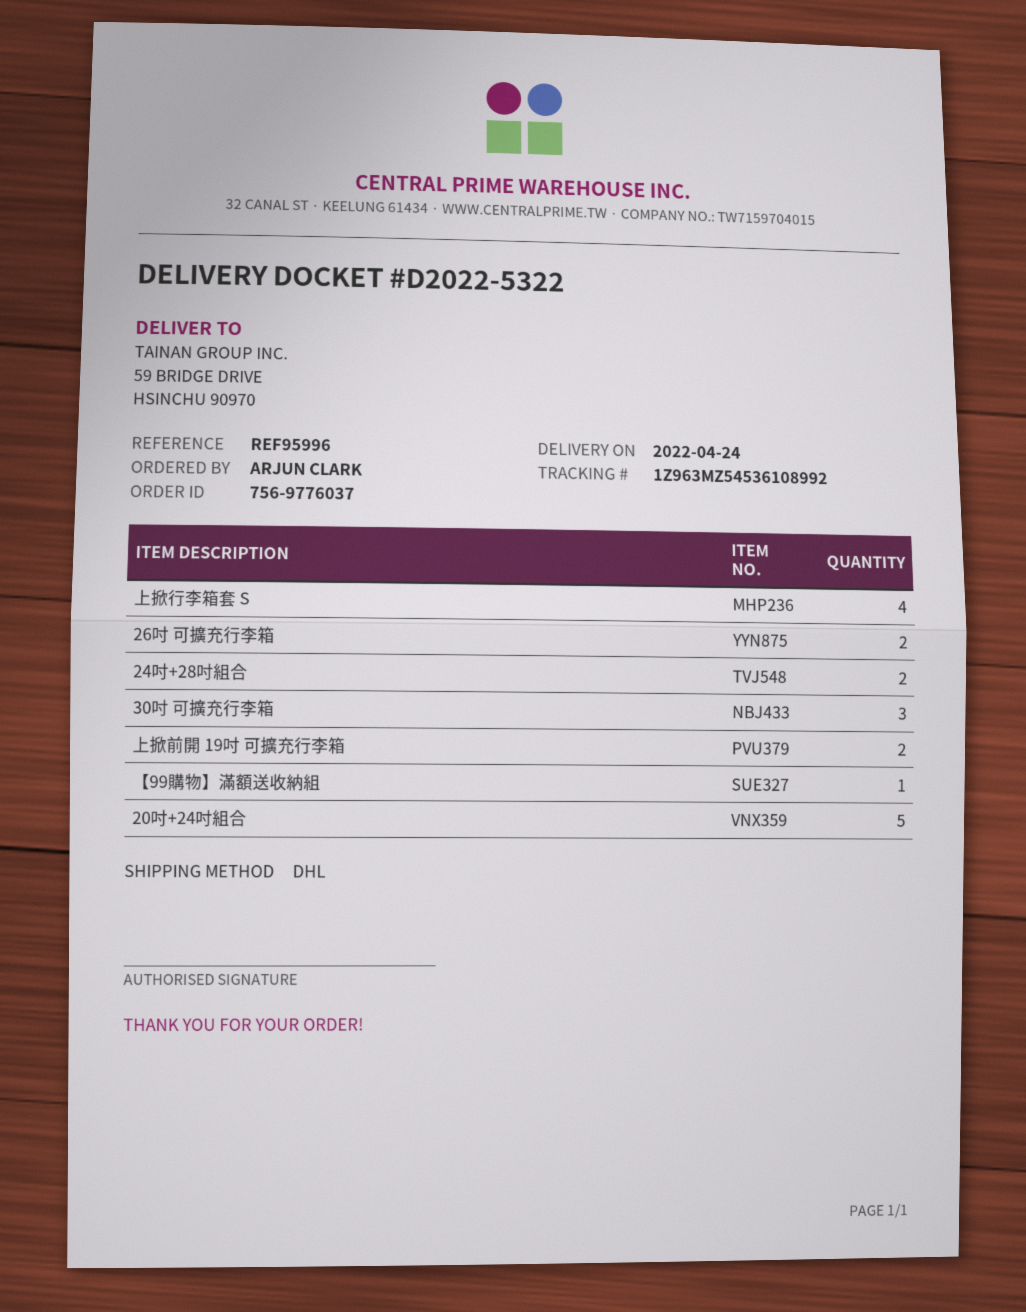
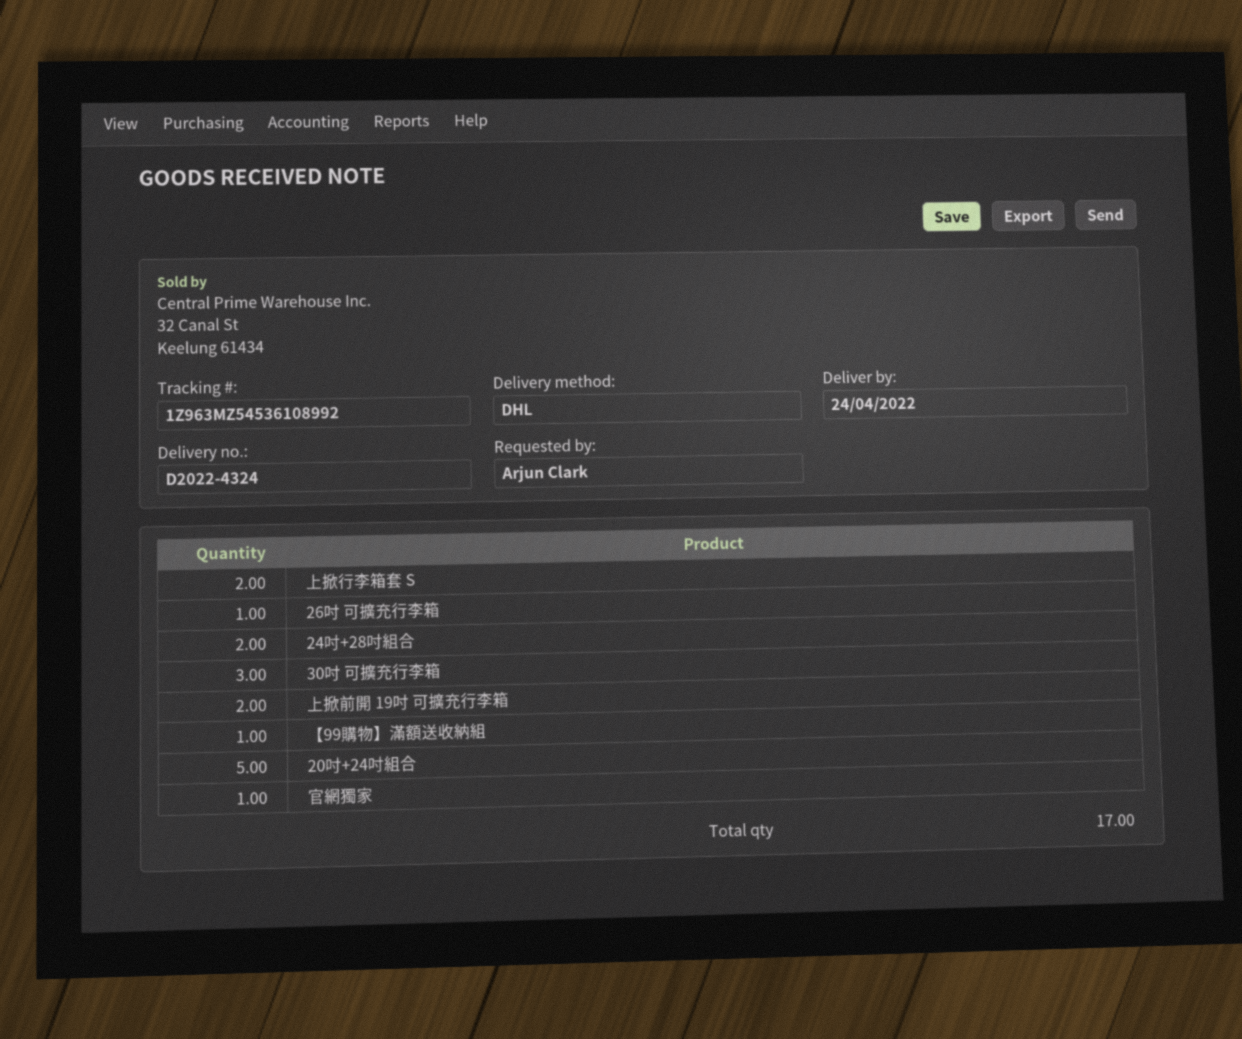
delivery note number: D2022-5322 -> D2022-4324
上掀行李箱套 S: 4 -> 2
26吋 可擴充行李箱: 2 -> 1
官網獨家: none -> 1

